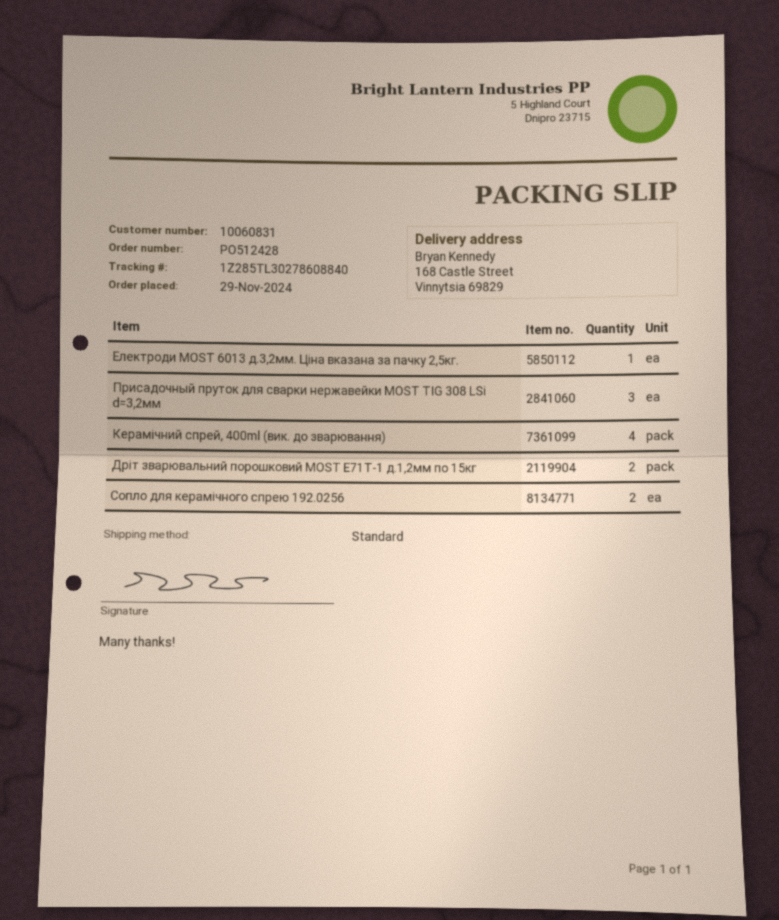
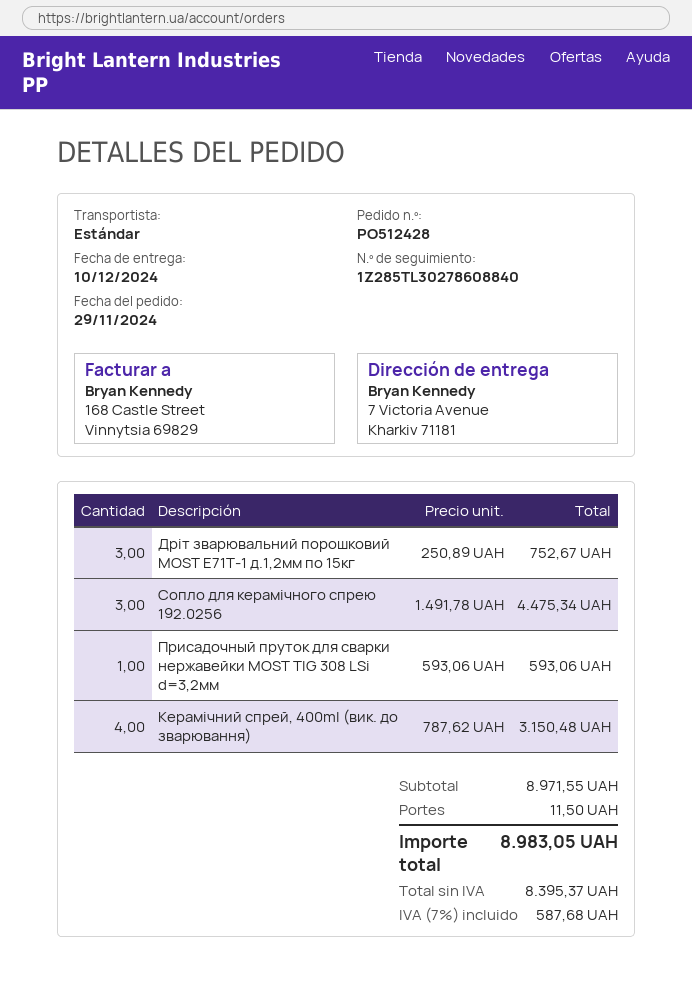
ship to: 168 Castle Street, Vinnytsia 69829 -> 7 Victoria Avenue, Kharkiv 71181
Електроди MOST 6013 д.3,2мм. Ціна вказана за пачку 2,5кг.: 1 -> none
Присадочный пруток для сварки нержавейки MOST ТIG 308 LSi d=3,2мм: 3 -> 1
Дріт зварювальний порошковий MOST E71T-1 д.1,2мм по 15кг: 2 -> 3
Сопло для керамічного спрею 192.0256: 2 -> 3

